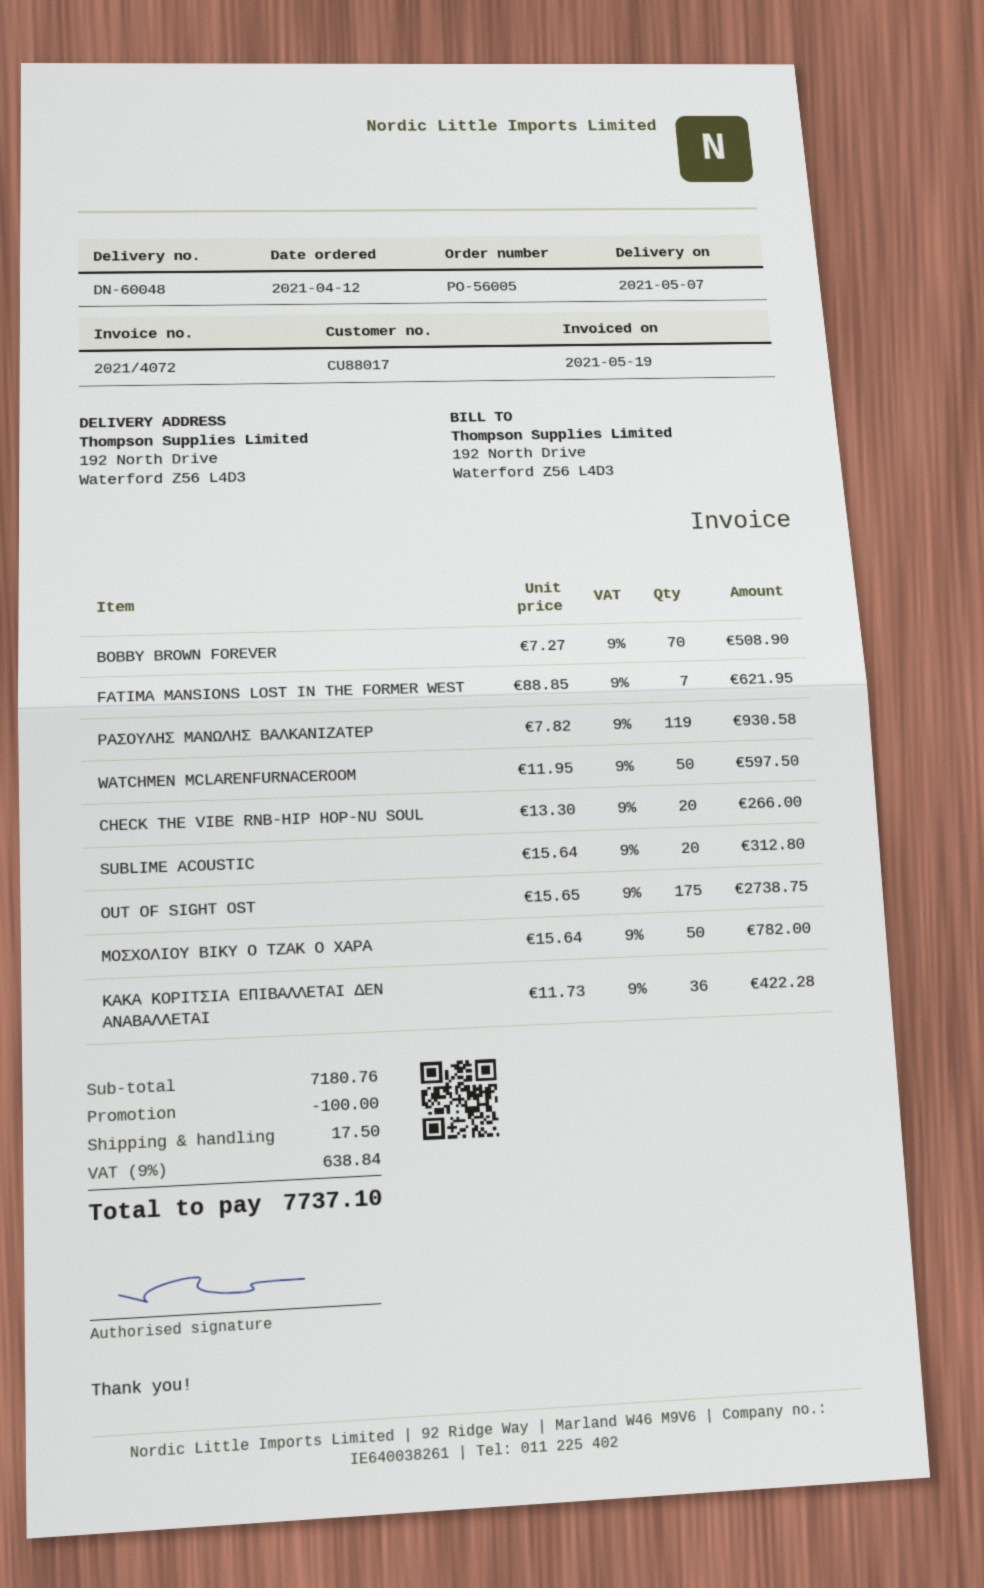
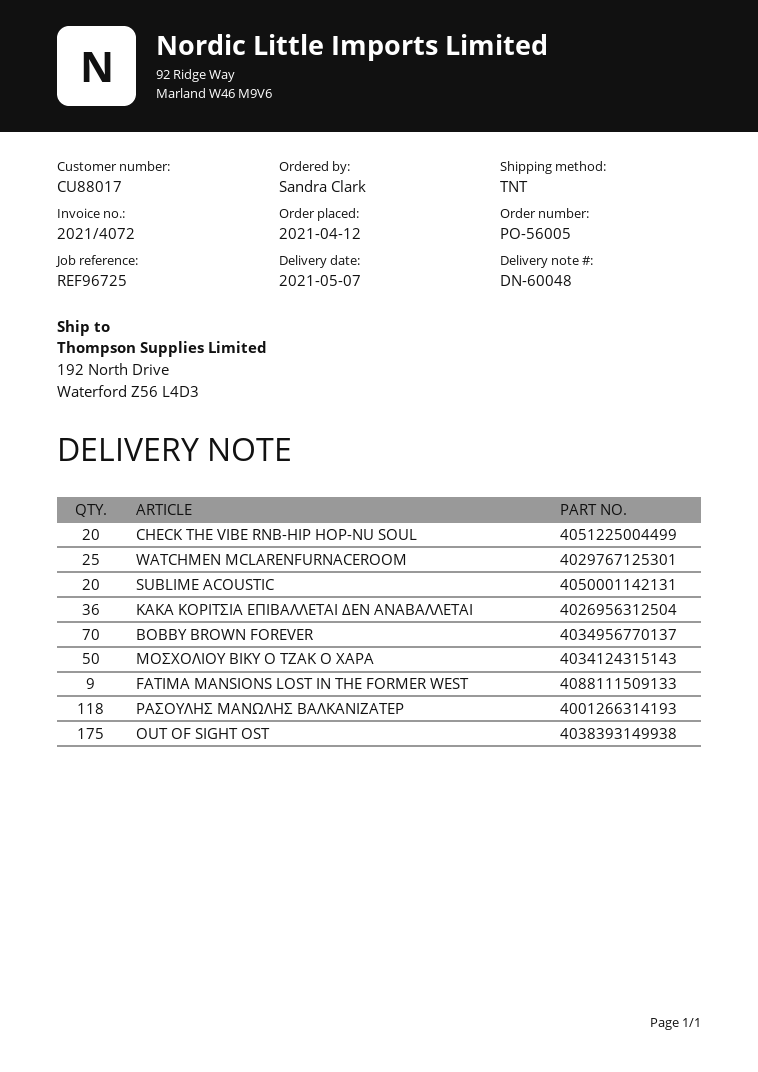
FATIMA MANSIONS LOST IN THE FORMER WEST: 7 -> 9
ΡΑΣΟΥΛΗΣ ΜΑΝΩΛΗΣ ΒΑΛΚΑΝΙΖΑΤΕΡ: 119 -> 118
WATCHMEN MCLARENFURNACEROOM: 50 -> 25

